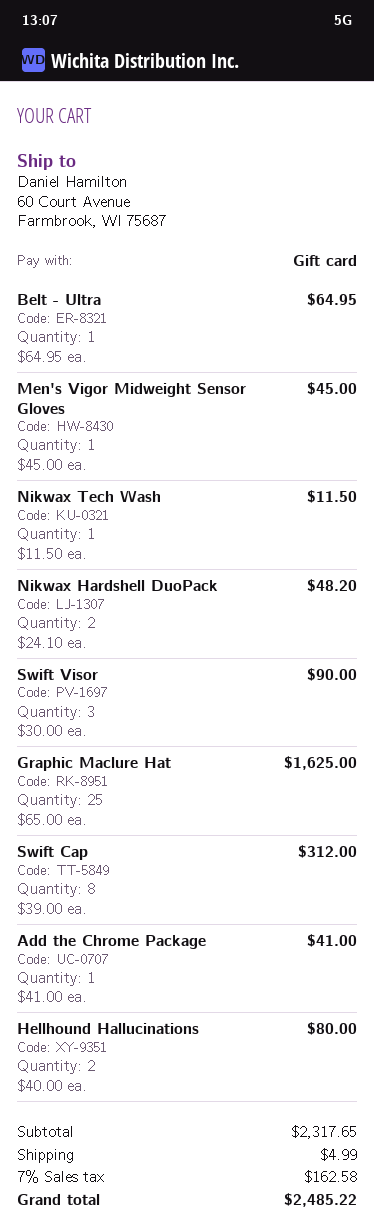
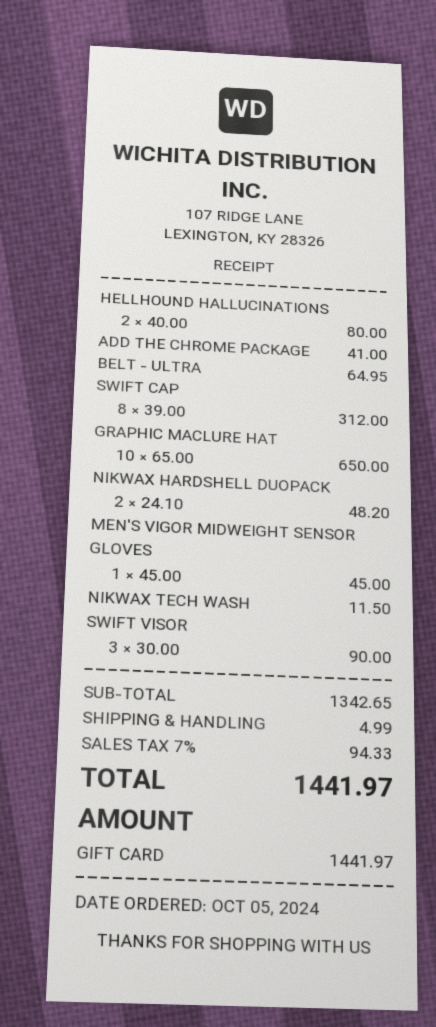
Graphic Maclure Hat: 25 x 65.00 = 1625.00 -> 10 x 65.00 = 650.00
subtotal: 2317.65 -> 1342.65
tax: 7% = 162.58 -> 7% = 94.33
total: 2485.22 -> 1441.97

